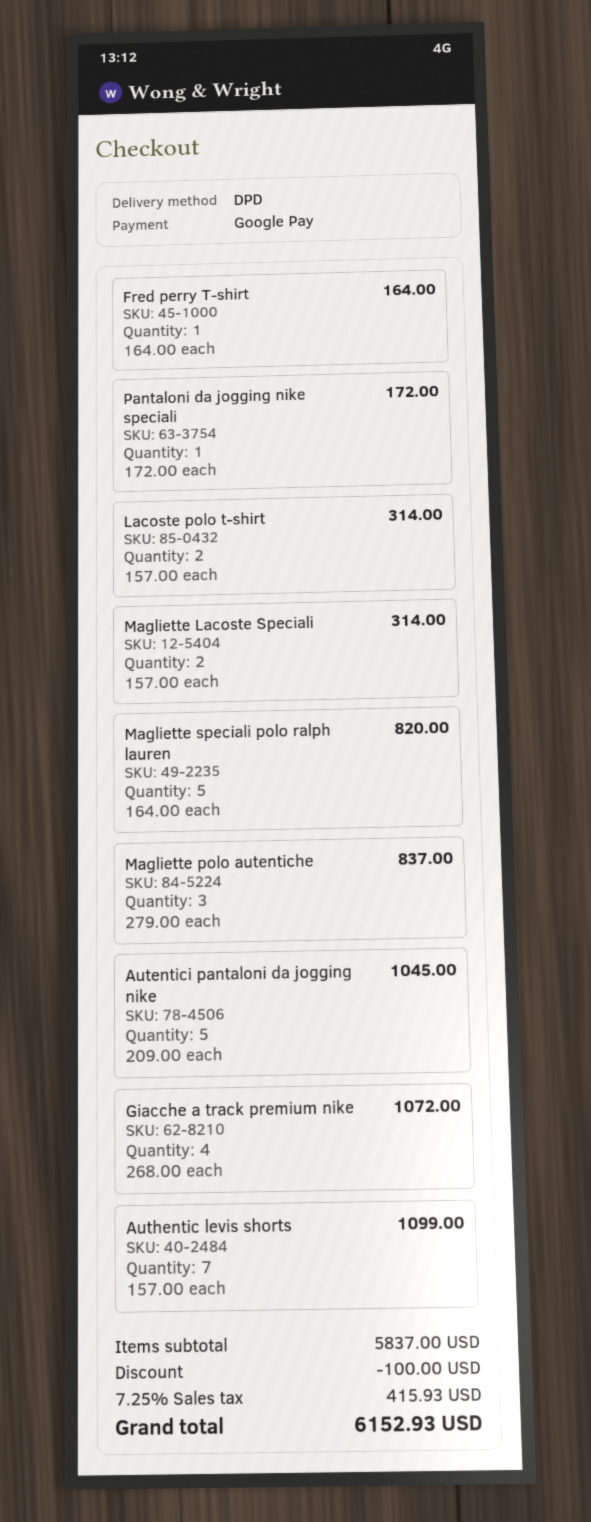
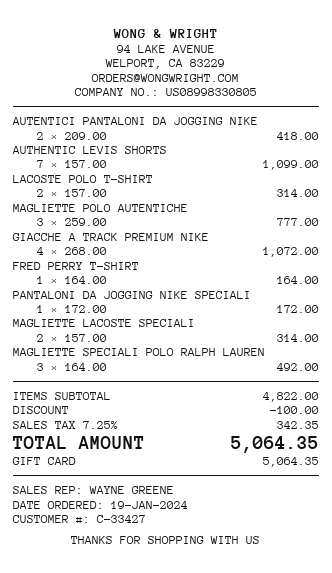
payment method: Google Pay -> gift card
Magliette speciali polo ralph lauren: 5 x 164.00 = 820.00 -> 3 x 164.00 = 492.00
Magliette polo autentiche: 3 x 279.00 = 837.00 -> 3 x 259.00 = 777.00
Autentici pantaloni da jogging nike: 5 x 209.00 = 1045.00 -> 2 x 209.00 = 418.00
subtotal: 5837.00 -> 4822.00
tax: 7.25% = 415.93 -> 7.25% = 342.35
total: 6152.93 -> 5064.35

